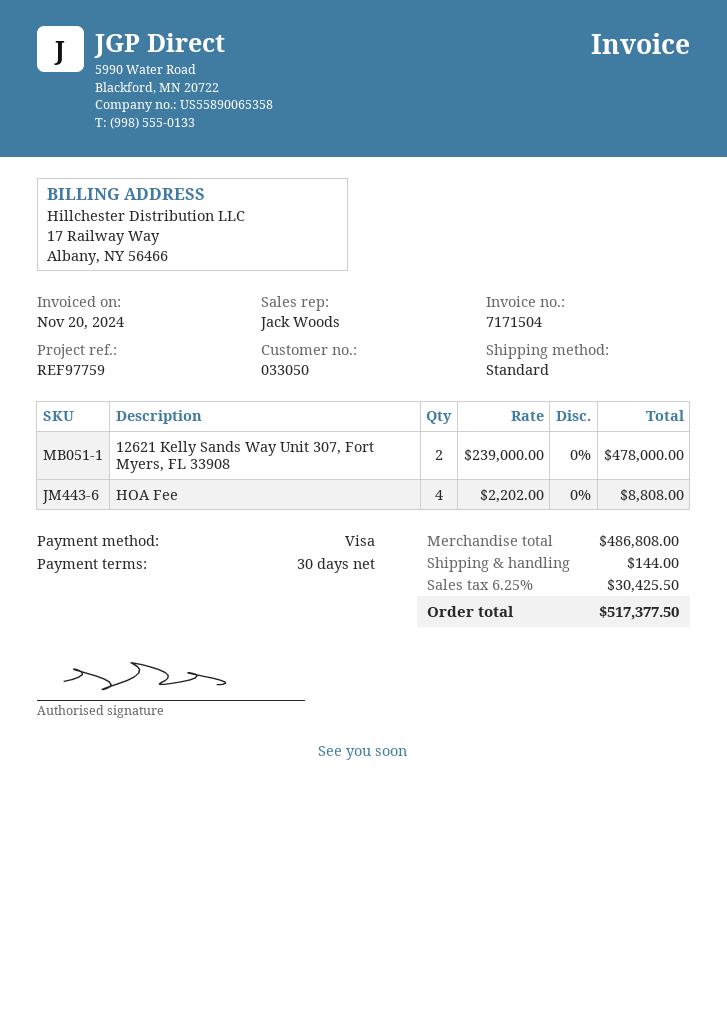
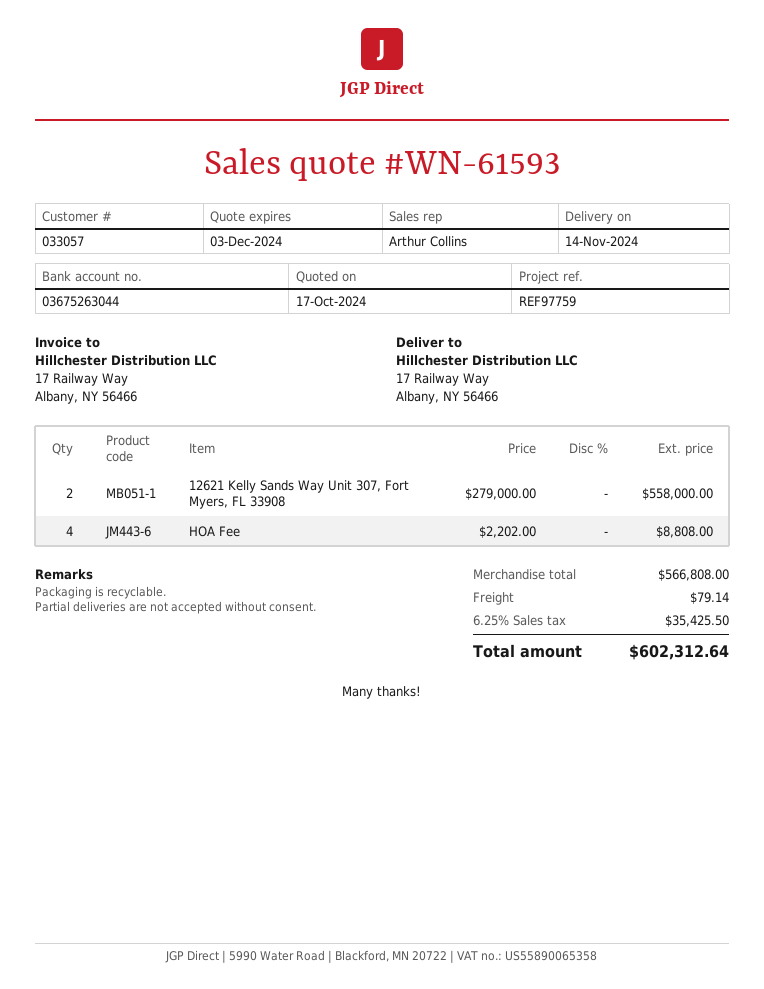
customer number: 033050 -> 033057
sales rep: Jack Woods -> Arthur Collins
12621 Kelly Sands Way Unit 307, Fort Myers, FL 33908: 2 x 239000.00 = 478000.00 -> 2 x 279000.00 = 558000.00
subtotal: 486808.00 -> 566808.00
shipping: 144.00 -> 79.14
tax: 6.25% = 30425.50 -> 6.25% = 35425.50
total: 517377.50 -> 602312.64

